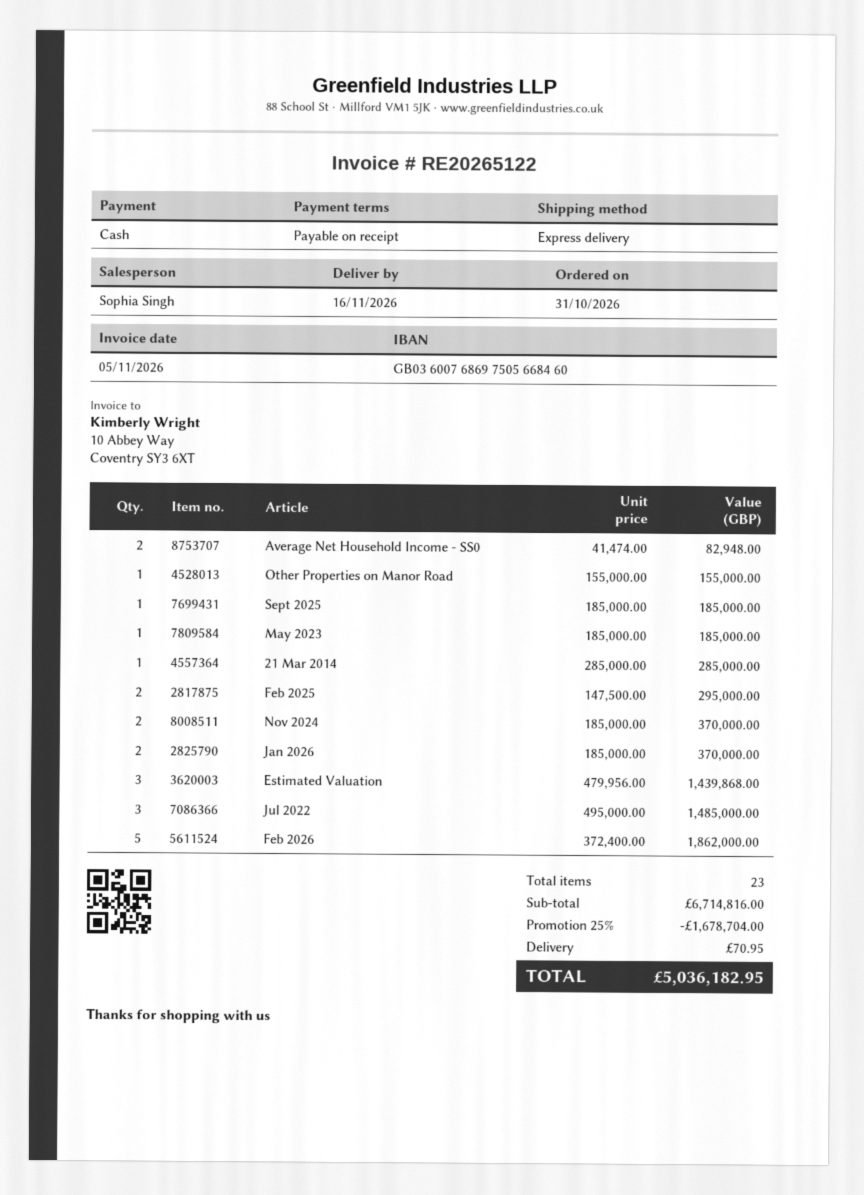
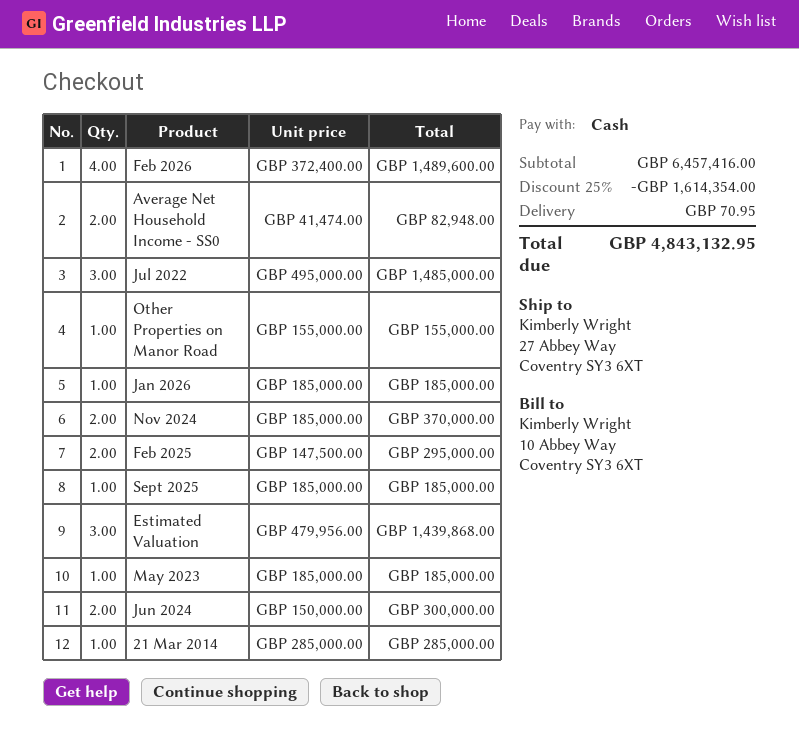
Jan 2026: 2 x 185000.00 = 370000.00 -> 1 x 185000.00 = 185000.00
Feb 2026: 5 x 372400.00 = 1862000.00 -> 4 x 372400.00 = 1489600.00
Jun 2024: none -> 2 x 150000.00 = 300000.00
subtotal: 6714816.00 -> 6457416.00
discount: 25% = 1678704.00 -> 25% = 1614354.00
total: 5036182.95 -> 4843132.95

